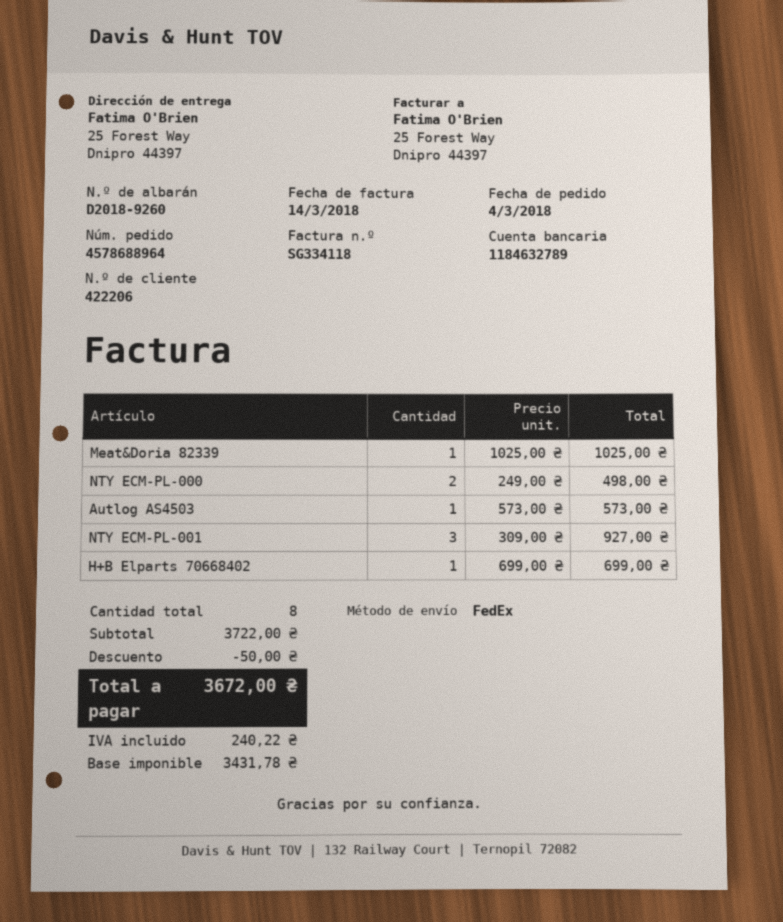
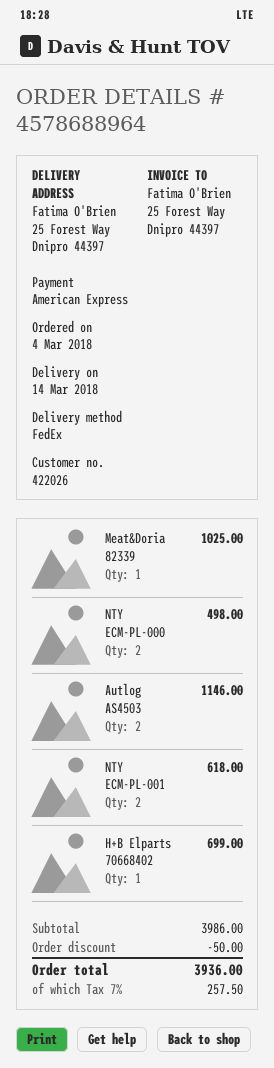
customer number: 422206 -> 422026
Autlog AS4503: 1 for 573.00 -> 2 for 1146.00
NTY ECM-PL-001: 3 for 927.00 -> 2 for 618.00
subtotal: 3722.00 -> 3986.00
tax: 240.22 -> 257.50
total: 3672.00 -> 3936.00

